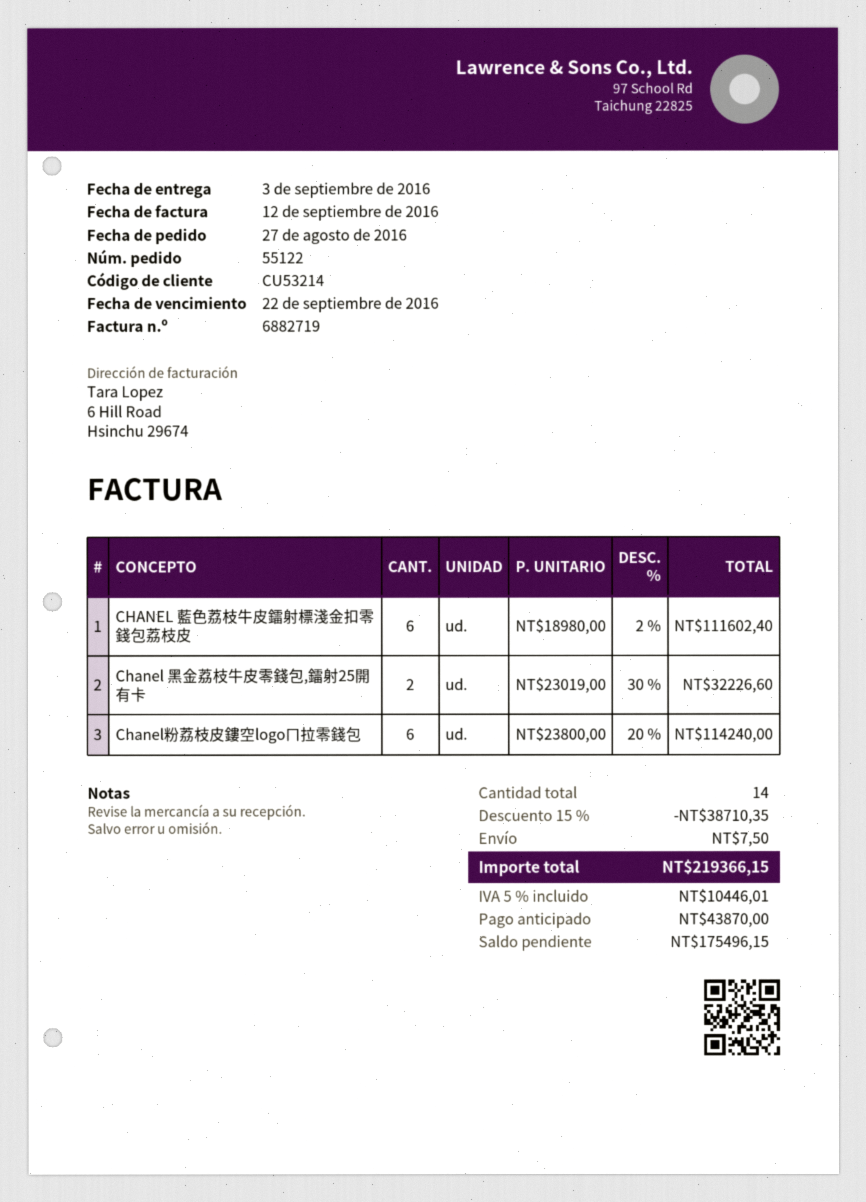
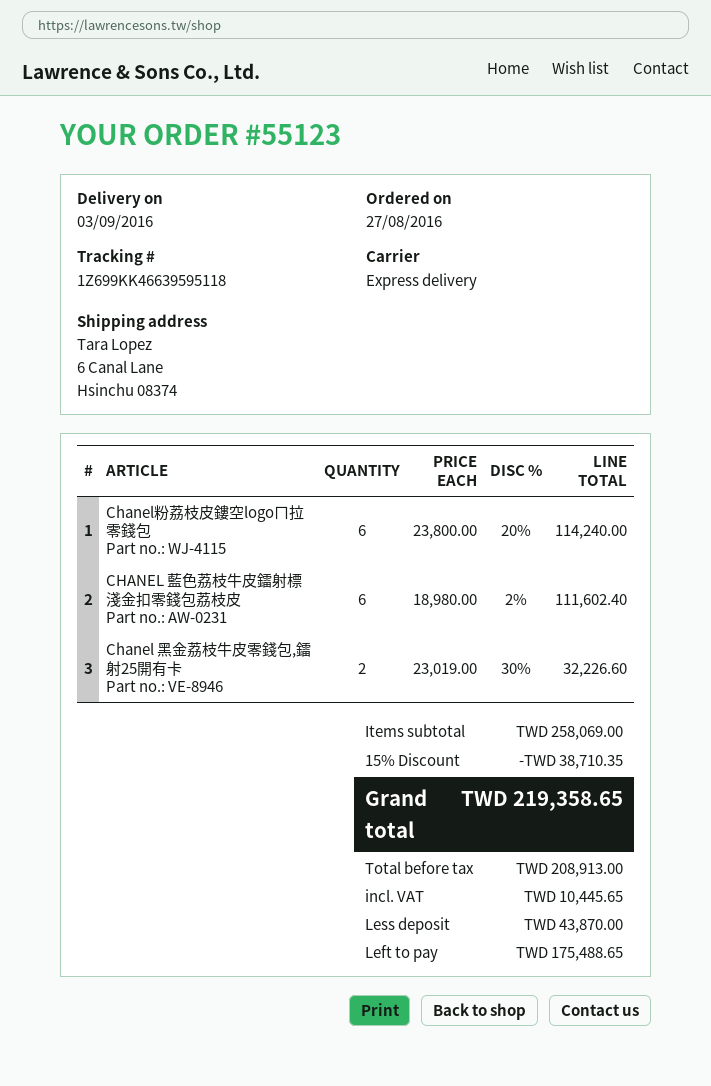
order number: 55122 -> 55123
shipping: 7.50 -> none
tax: 10446.01 -> 10445.65
total: 219366.15 -> 219358.65
balance: 175496.15 -> 175488.65

